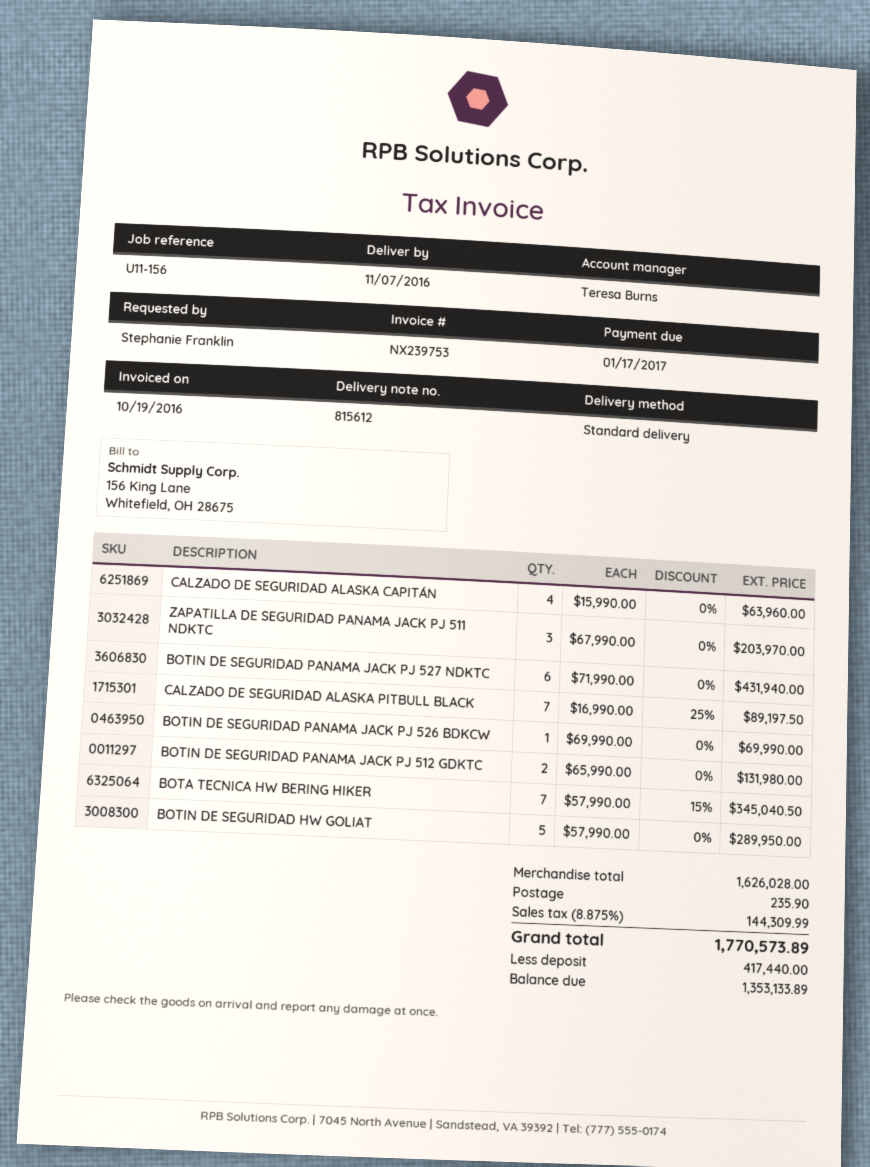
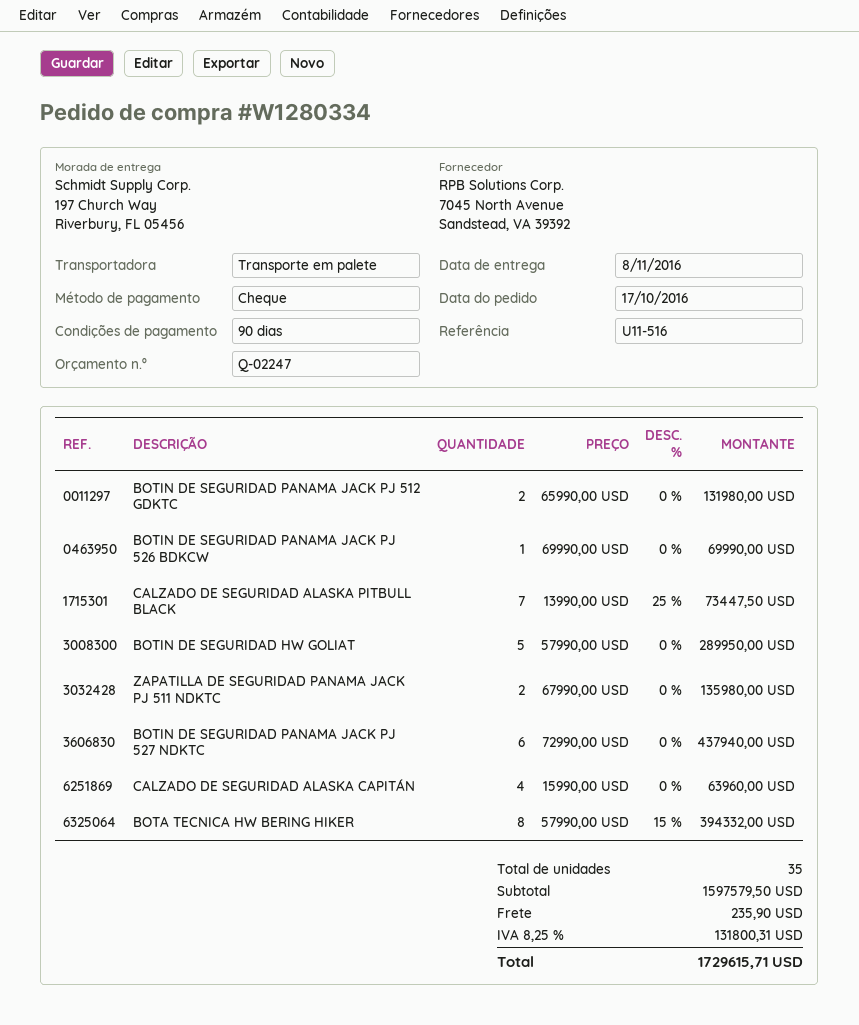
delivery date: 2016-11-07 -> 2016-11-08
reference: U11-156 -> U11-516
shipping method: standard -> pallet freight
ZAPATILLA DE SEGURIDAD PANAMA JACK PJ 511 NDKTC: 3 x 67990.00 = 203970.00 -> 2 x 67990.00 = 135980.00
BOTIN DE SEGURIDAD PANAMA JACK PJ 527 NDKTC: 6 x 71990.00 = 431940.00 -> 6 x 72990.00 = 437940.00
CALZADO DE SEGURIDAD ALASKA PITBULL BLACK: 7 x 16990.00 - 25% = 89197.50 -> 7 x 13990.00 - 25% = 73447.50
BOTA TECNICA HW BERING HIKER: 7 x 57990.00 - 15% = 345040.50 -> 8 x 57990.00 - 15% = 394332.00
subtotal: 1626028.00 -> 1597579.50
tax: 8.875% = 144309.99 -> 8.25% = 131800.31
total: 1770573.89 -> 1729615.71

